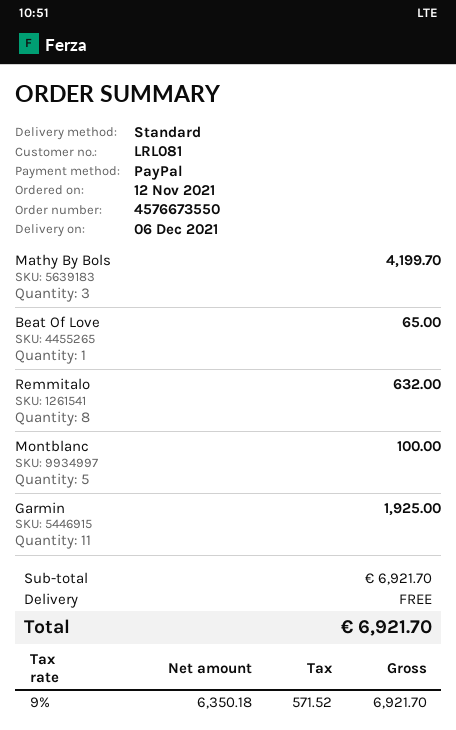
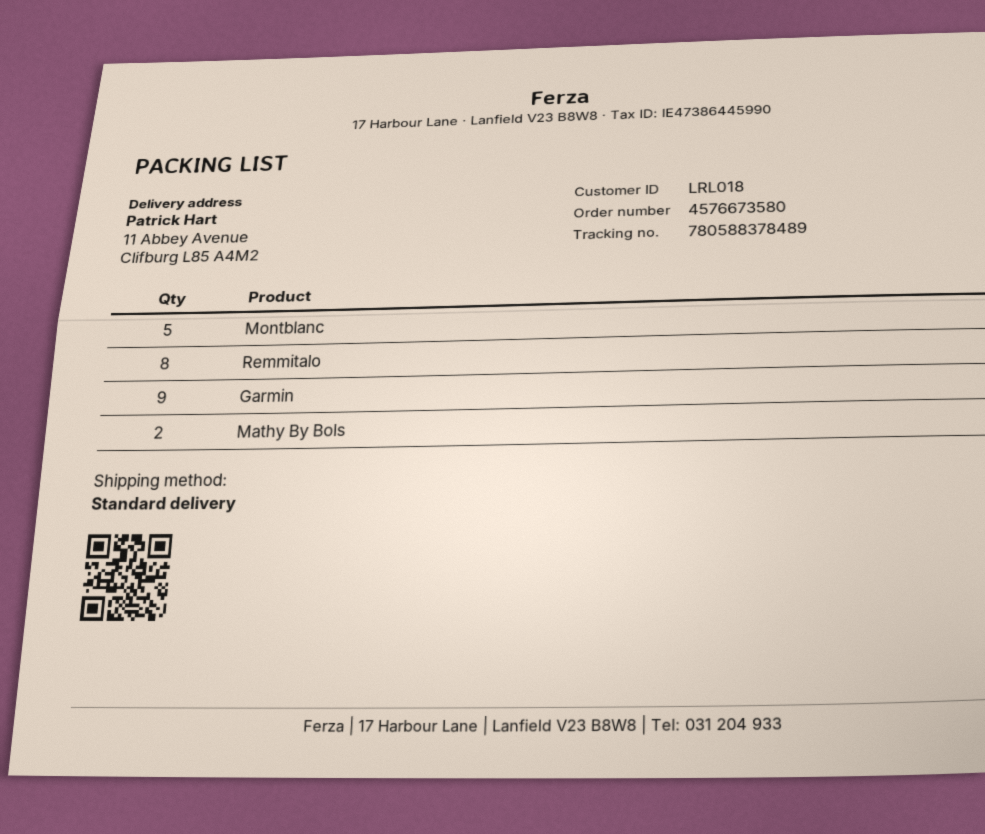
order number: 4576673550 -> 4576673580
customer number: LRL081 -> LRL018
Mathy By Bols: 3 -> 2
Beat Of Love: 1 -> none
Garmin: 11 -> 9

